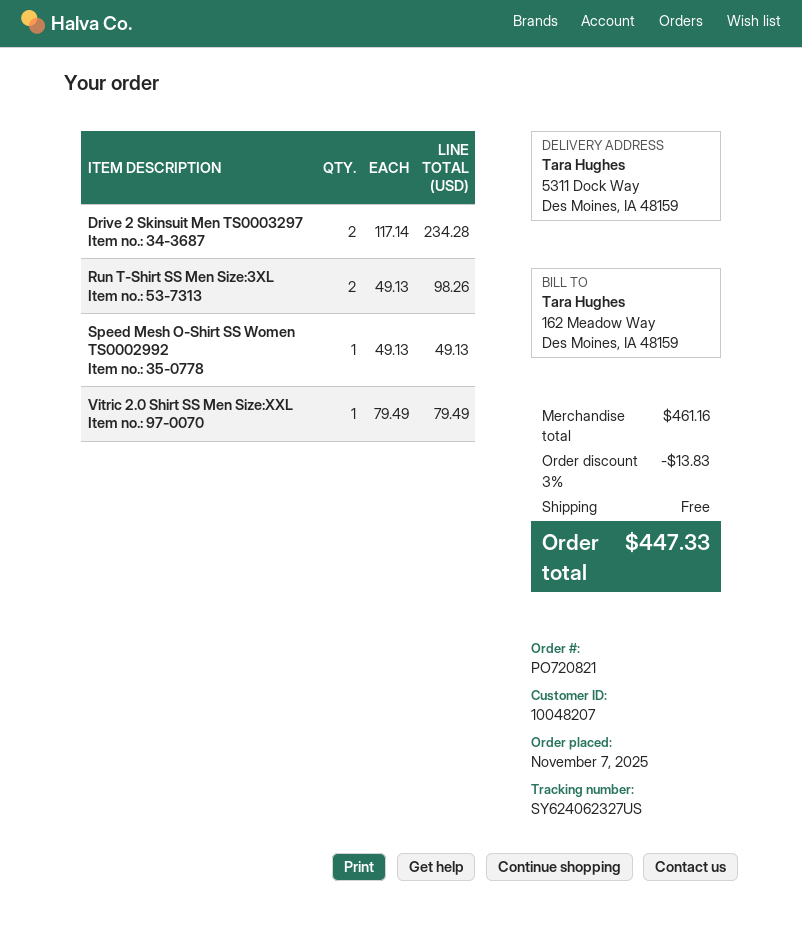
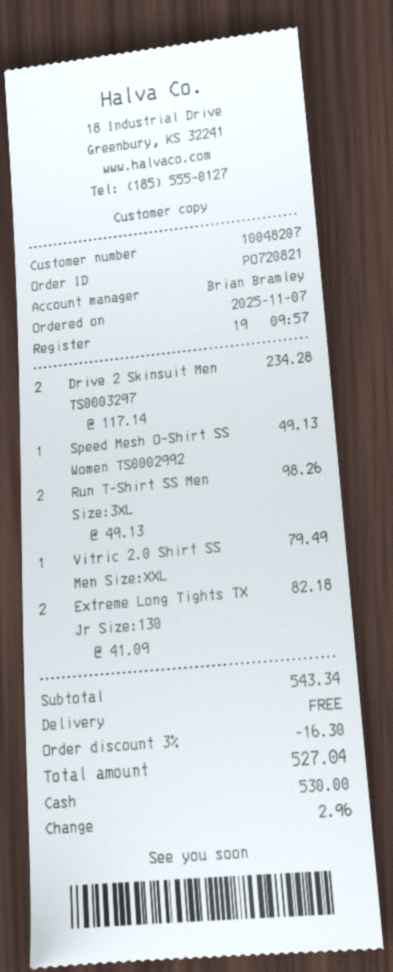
Extreme Long Tights TX Jr Size:130: none -> 2 x 41.09 = 82.18
subtotal: 461.16 -> 543.34
discount: 3% = 13.83 -> 3% = 16.30
total: 447.33 -> 527.04

